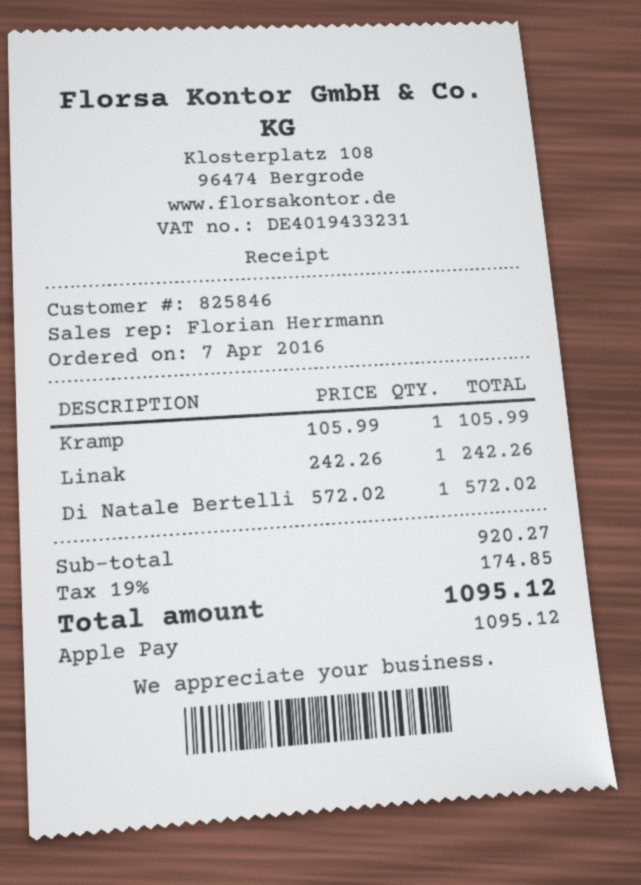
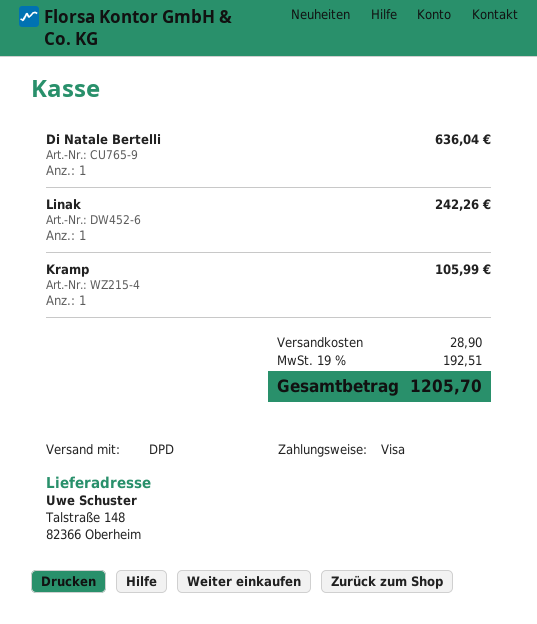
payment method: Apple Pay -> Visa
Di Natale Bertelli: 1 for 572.02 -> 1 for 636.04
shipping: none -> 28.90
tax: 19% = 174.85 -> 19% = 192.51
total: 1095.12 -> 1205.70

